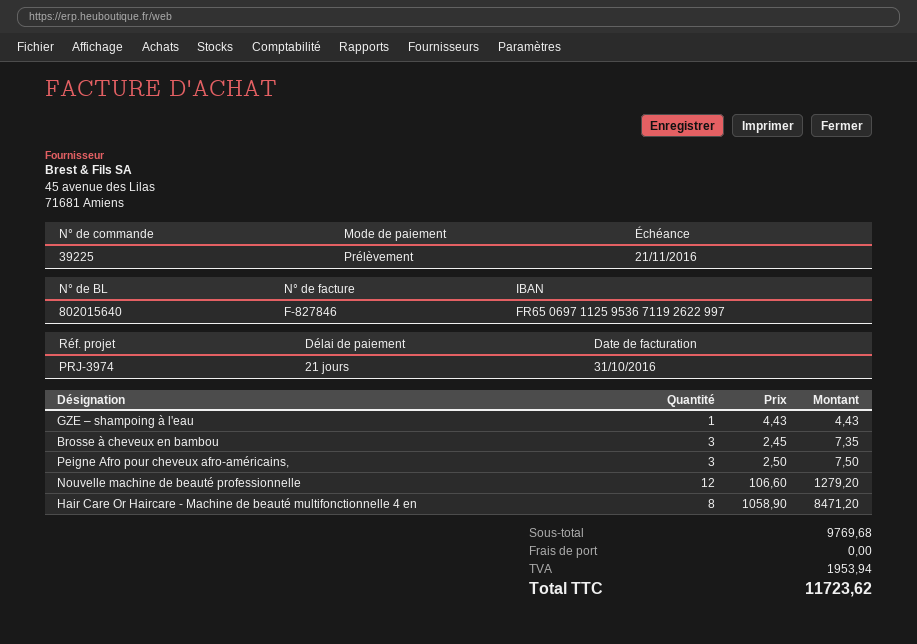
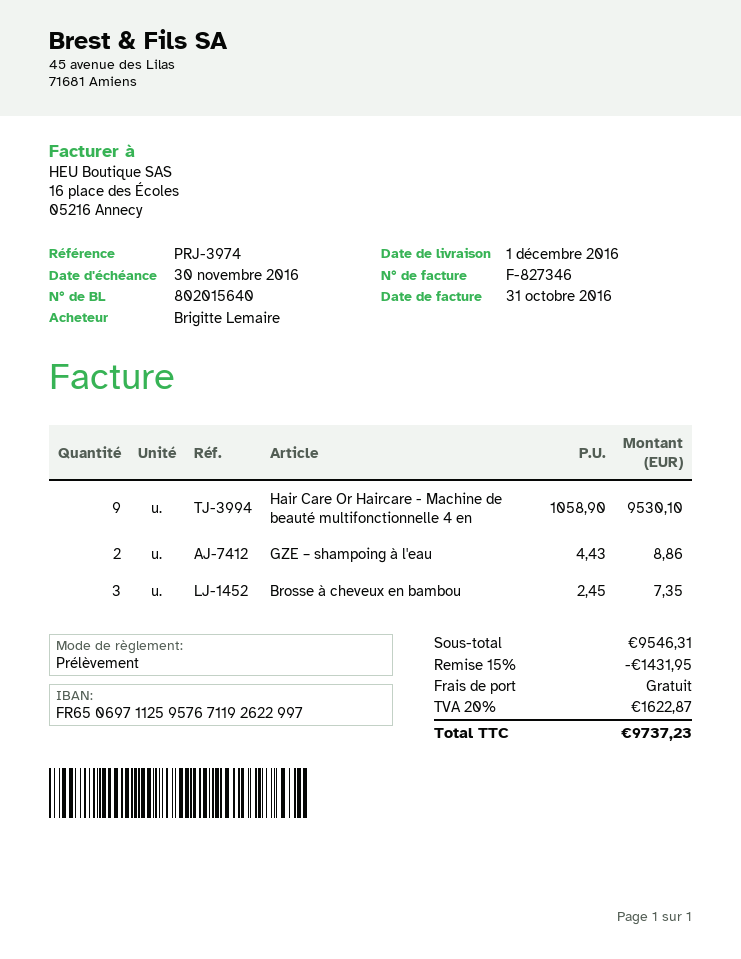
invoice number: F-827846 -> F-827346
due date: 2016-11-21 -> 2016-11-30
bank account: FR6506971125953671192622997 -> FR6506971125957671192622997
GZE – shampoing à l'eau: 1 x 4.43 = 4.43 -> 2 x 4.43 = 8.86
Peigne Afro pour cheveux afro-américains,: 3 x 2.50 = 7.50 -> none
Nouvelle machine de beauté professionnelle: 12 x 106.60 = 1279.20 -> none
Hair Care Or Haircare - Machine de beauté multifonctionnelle 4 en: 8 x 1058.90 = 8471.20 -> 9 x 1058.90 = 9530.10
subtotal: 9769.68 -> 9546.31
discount: none -> 15% = 1431.95
tax: 1953.94 -> 1622.87
total: 11723.62 -> 9737.23

